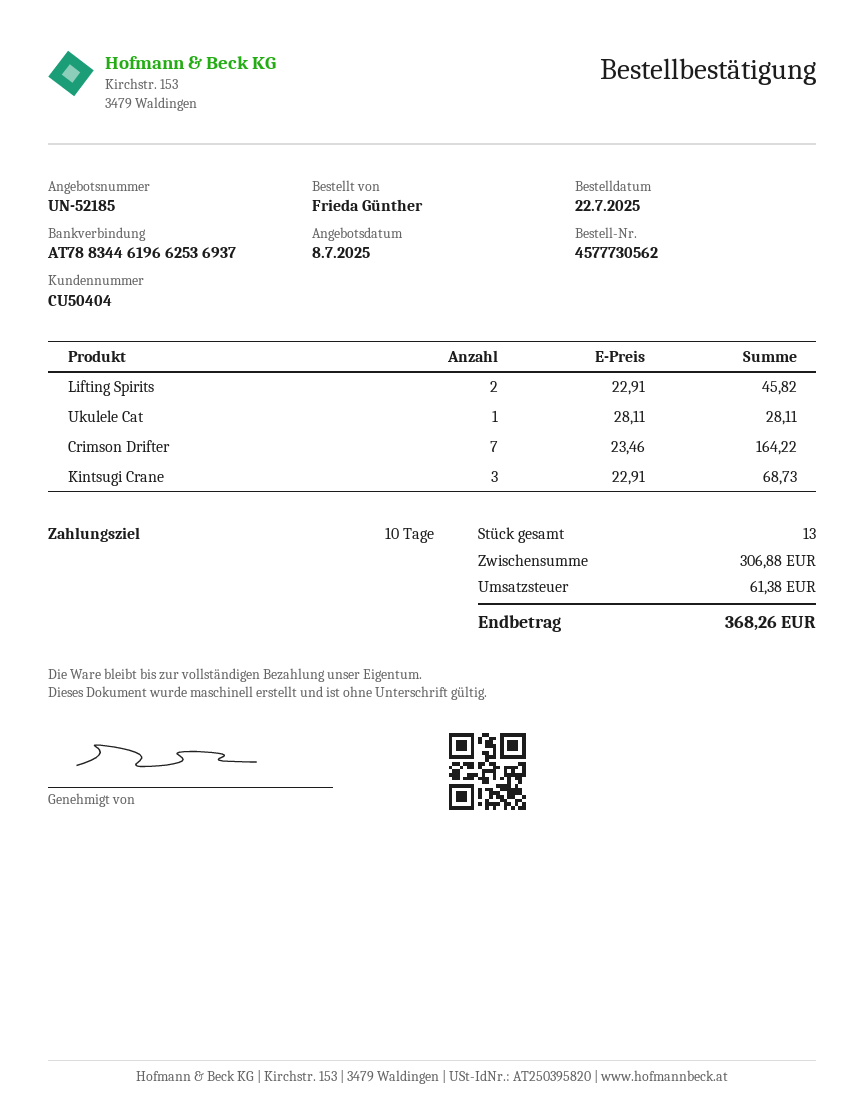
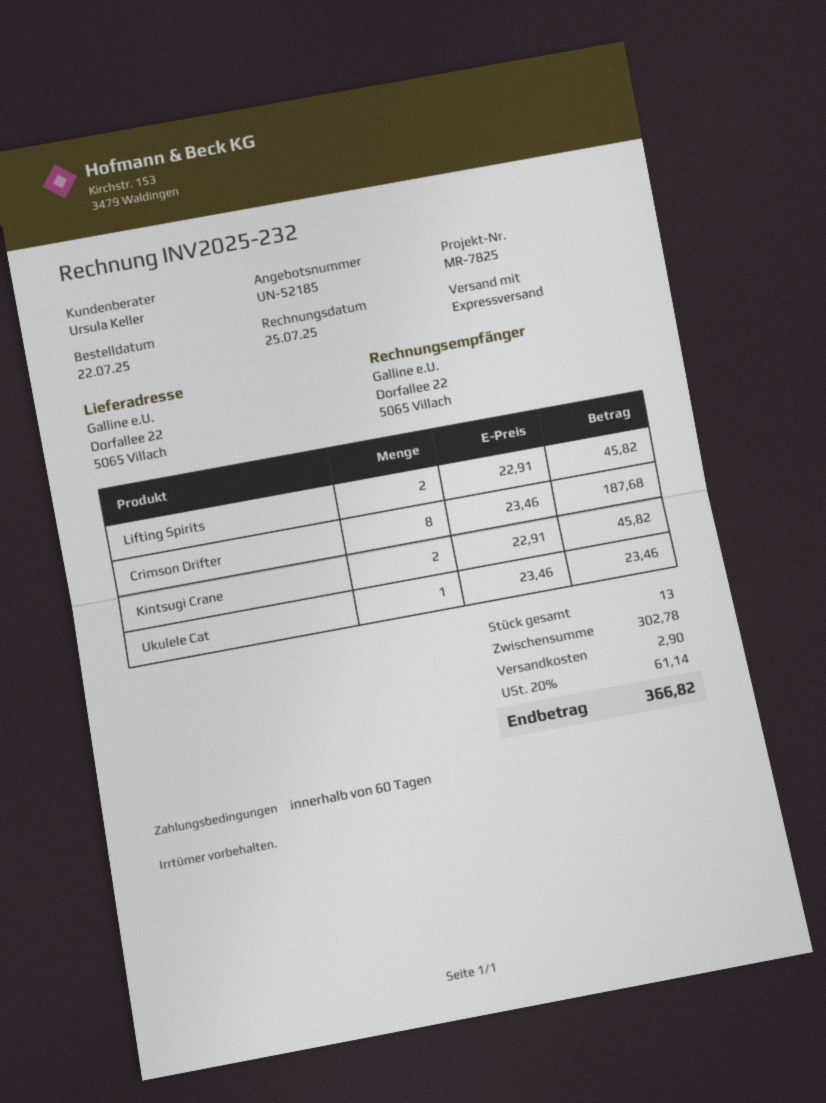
payment terms: 10 days -> 60 days
Ukulele Cat: 1 x 28.11 = 28.11 -> 1 x 23.46 = 23.46
Crimson Drifter: 7 x 23.46 = 164.22 -> 8 x 23.46 = 187.68
Kintsugi Crane: 3 x 22.91 = 68.73 -> 2 x 22.91 = 45.82
subtotal: 306.88 -> 302.78
shipping: none -> 2.90
tax: 61.38 -> 61.14
total: 368.26 -> 366.82

